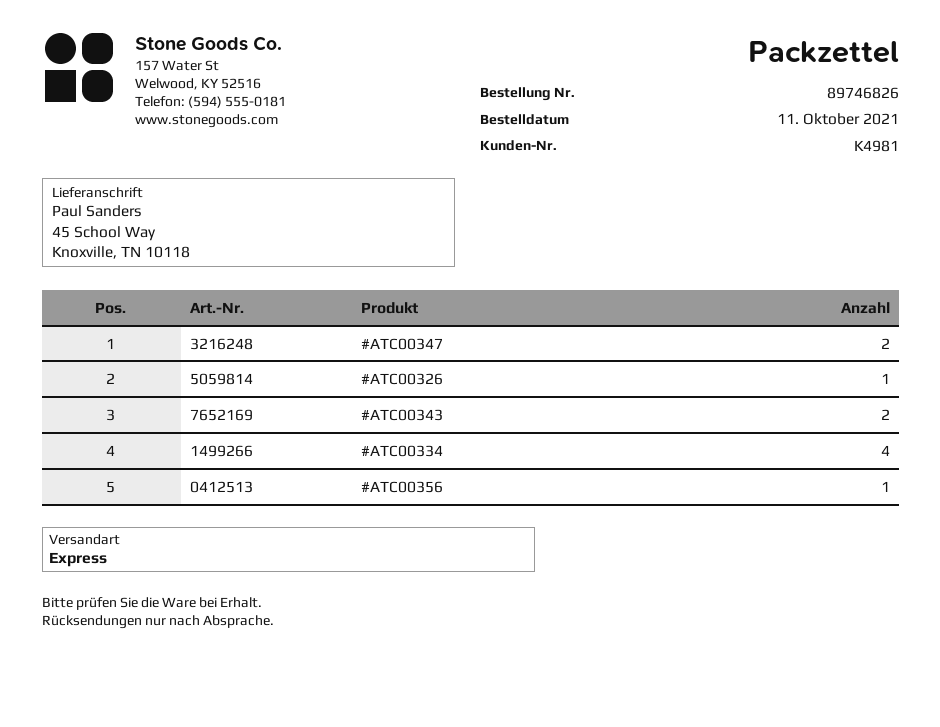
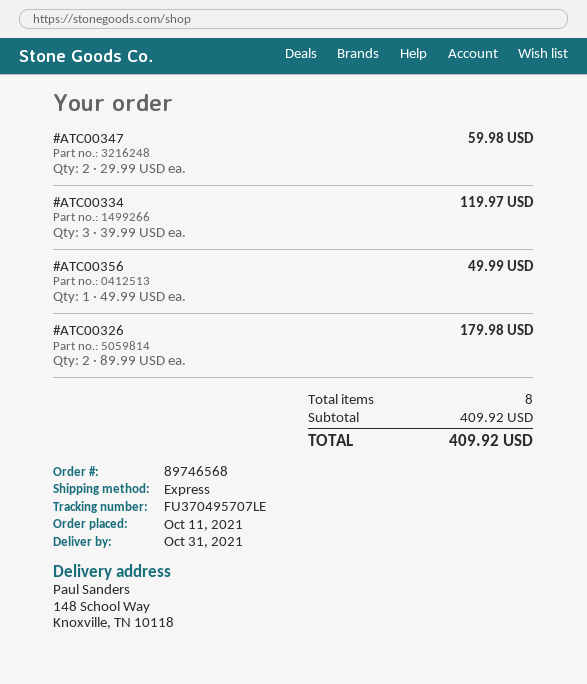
order number: 89746826 -> 89746568
ship to: 45 School Way, Knoxville, TN 10118 -> 148 School Way, Knoxville, TN 10118
#ATC00326: 1 -> 2
#ATC00343: 2 -> none
#ATC00334: 4 -> 3

